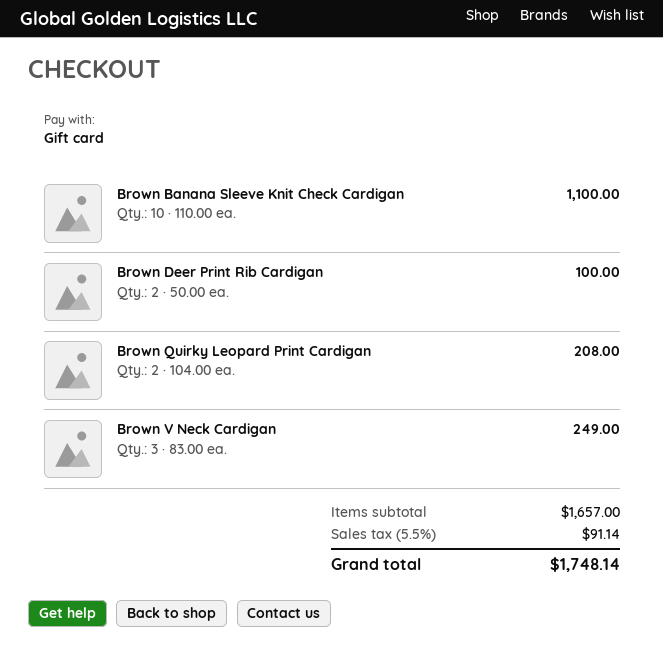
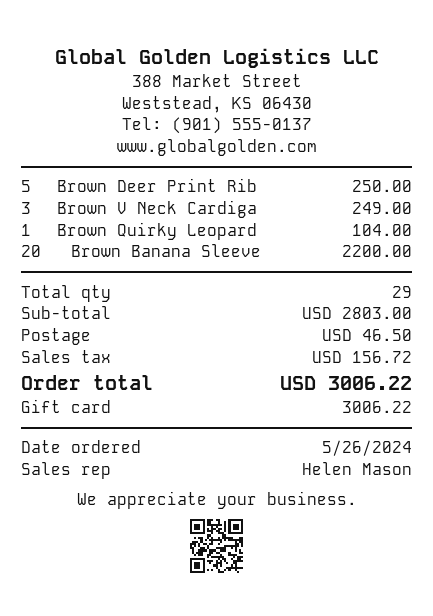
Brown Banana Sleeve Knit Check Cardigan: 10 for 1100.00 -> 20 for 2200.00
Brown Deer Print Rib Cardigan: 2 for 100.00 -> 5 for 250.00
Brown Quirky Leopard Print Cardigan: 2 for 208.00 -> 1 for 104.00
subtotal: 1657.00 -> 2803.00
shipping: none -> 46.50
tax: 91.14 -> 156.72
total: 1748.14 -> 3006.22

